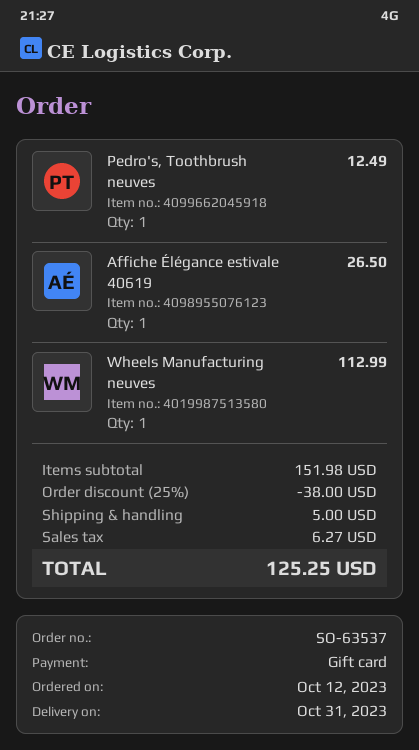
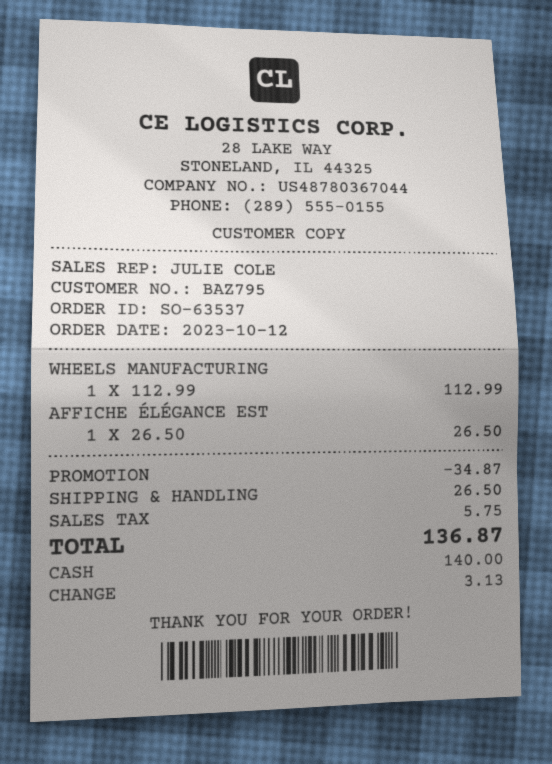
payment method: gift card -> cash
Pedro's, Toothbrush neuves: 1 for 12.49 -> none
discount: 38.00 -> 34.87
shipping: 5.00 -> 26.50
tax: 6.27 -> 5.75
total: 125.25 -> 136.87

